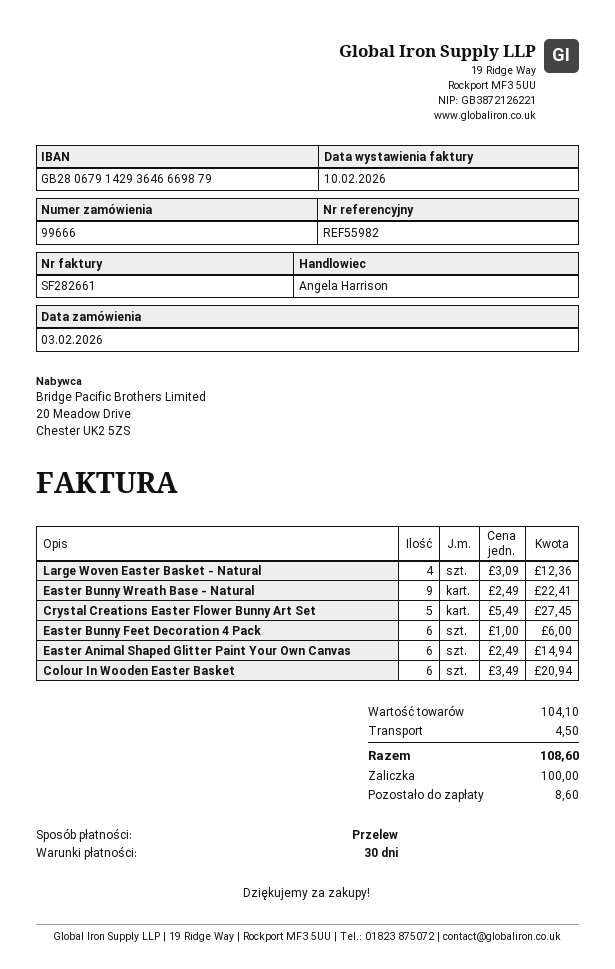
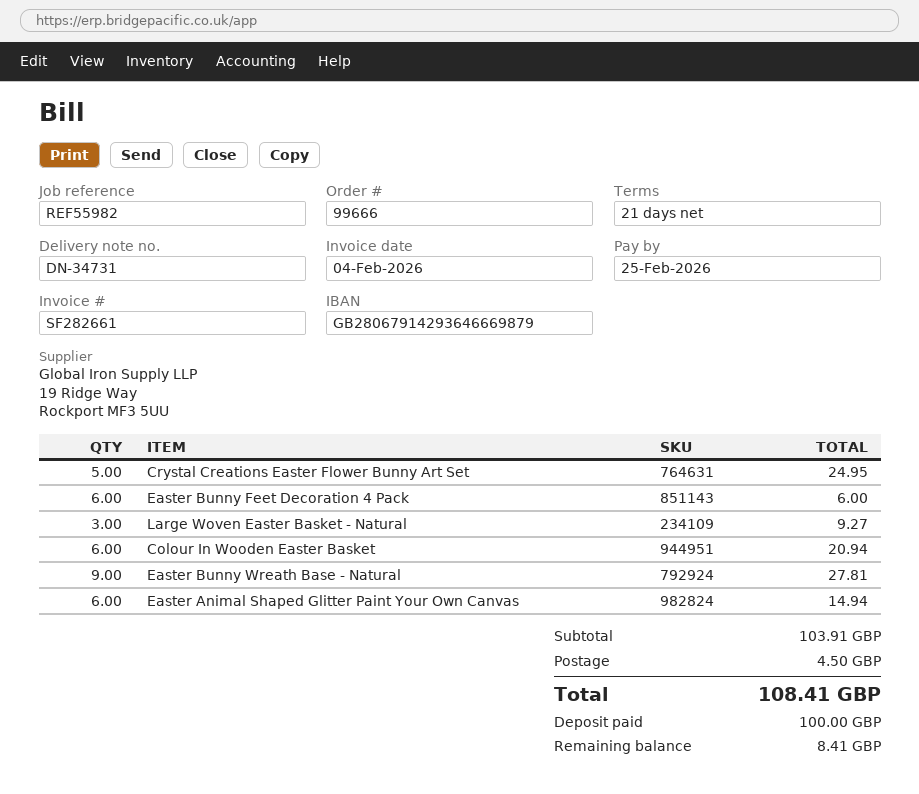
invoice date: 2026-02-10 -> 2026-02-04
payment terms: 30 days -> 21 days
Large Woven Easter Basket - Natural: 4 for 12.36 -> 3 for 9.27
Easter Bunny Wreath Base - Natural: 9 for 22.41 -> 9 for 27.81
Crystal Creations Easter Flower Bunny Art Set: 5 for 27.45 -> 5 for 24.95
subtotal: 104.10 -> 103.91
total: 108.60 -> 108.41
balance: 8.60 -> 8.41

